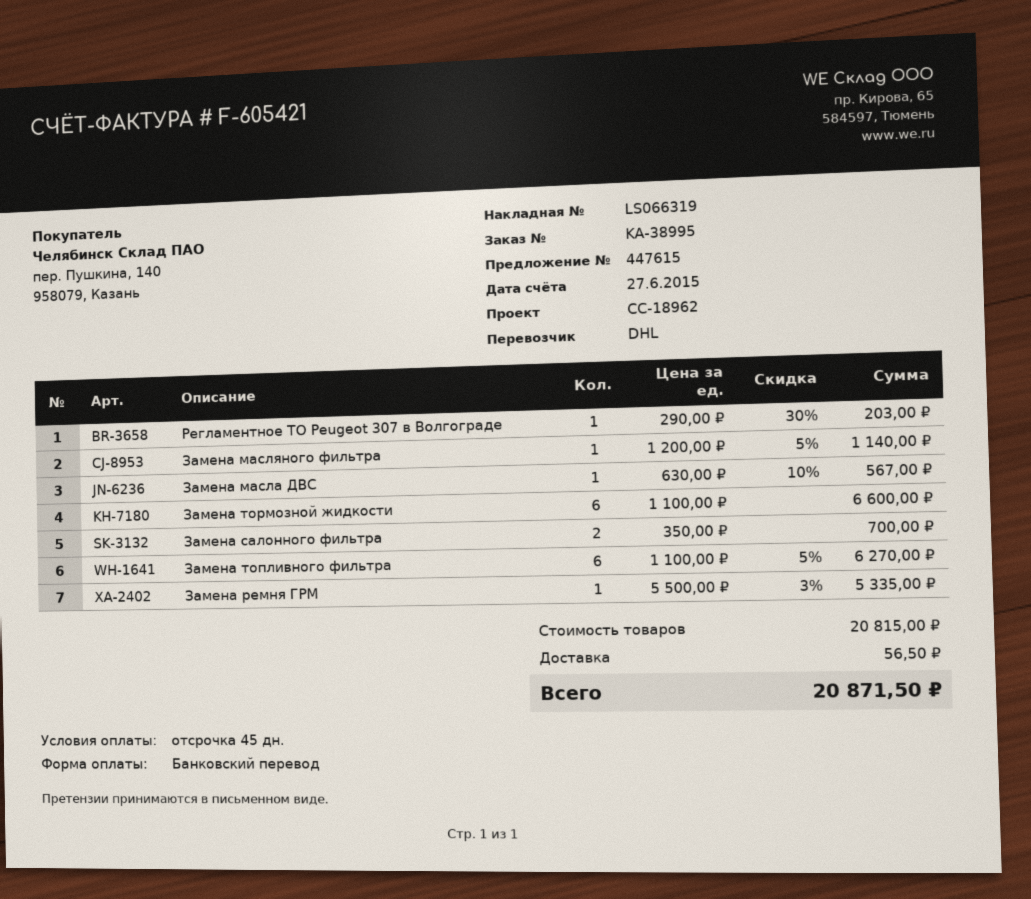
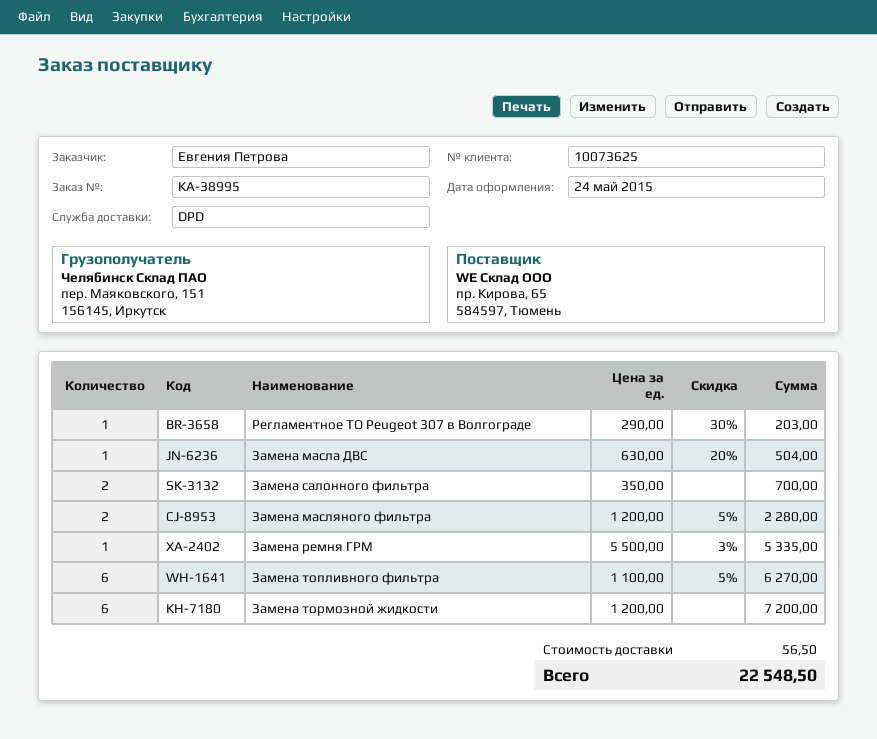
shipping method: DHL -> DPD
Замена масляного фильтра: 1 x 1200.00 - 5% = 1140.00 -> 2 x 1200.00 - 5% = 2280.00
Замена масла ДВС: 1 x 630.00 - 10% = 567.00 -> 1 x 630.00 - 20% = 504.00
Замена тормозной жидкости: 6 x 1100.00 = 6600.00 -> 6 x 1200.00 = 7200.00
total: 20871.50 -> 22548.50

